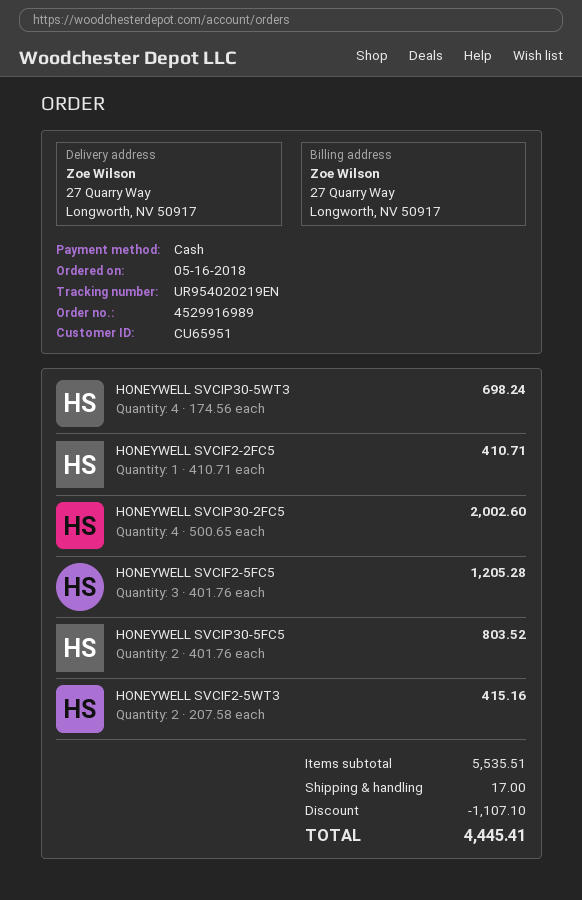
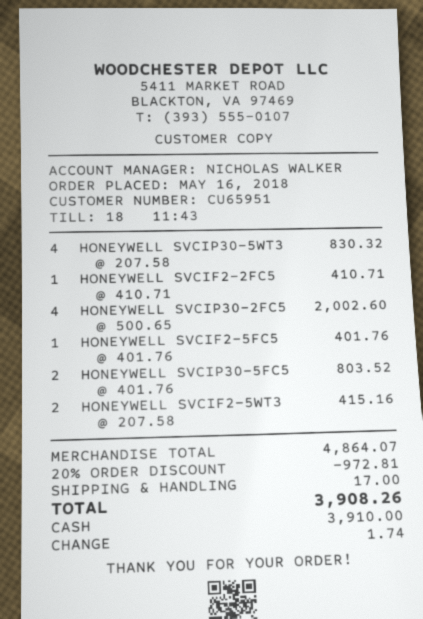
HONEYWELL SVCIP30-5WT3: 4 x 174.56 = 698.24 -> 4 x 207.58 = 830.32
HONEYWELL SVCIF2-5FC5: 3 x 401.76 = 1205.28 -> 1 x 401.76 = 401.76
subtotal: 5535.51 -> 4864.07
discount: 1107.10 -> 972.81
total: 4445.41 -> 3908.26

